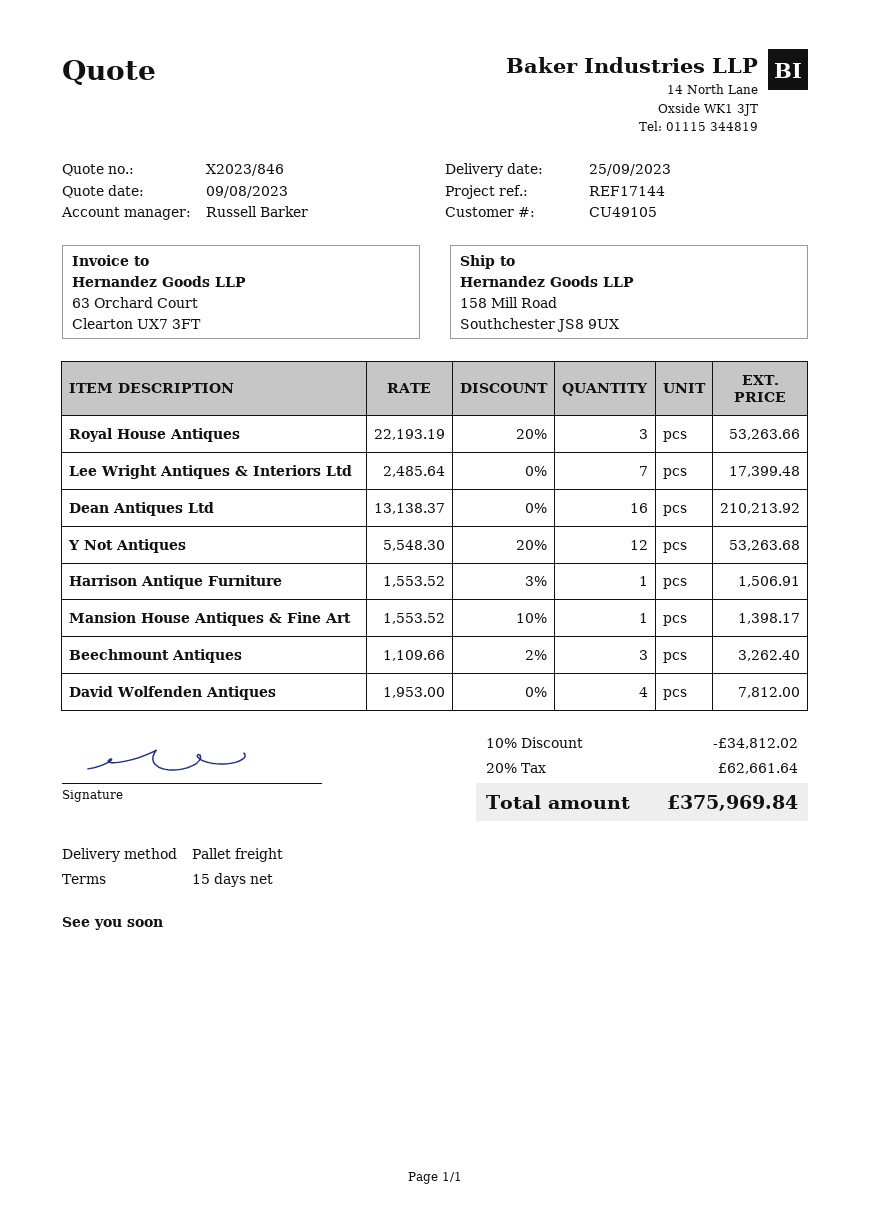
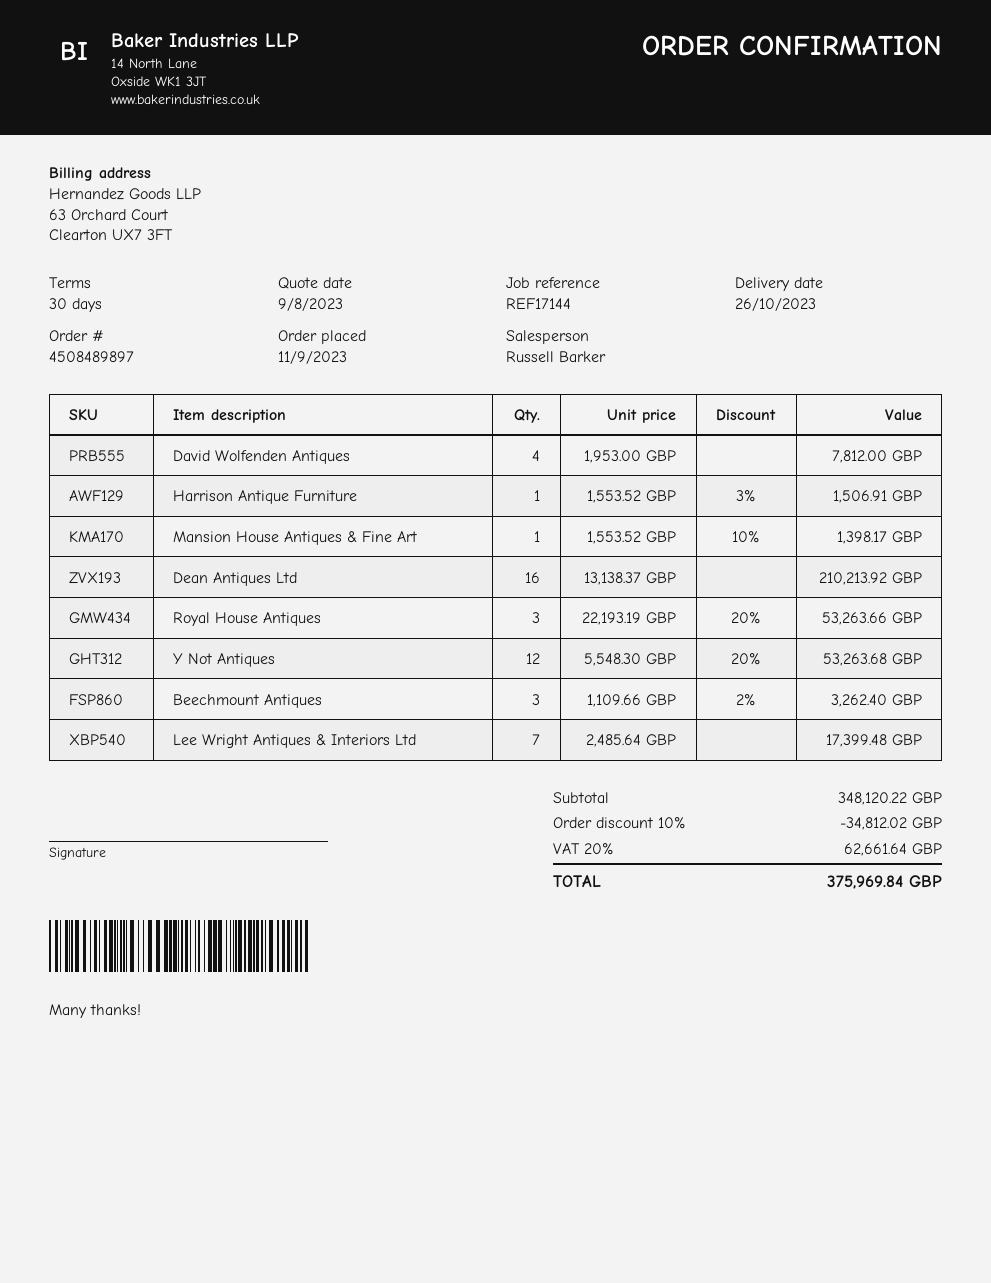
delivery date: 2023-09-25 -> 2023-10-26
payment terms: 15 days -> 30 days

